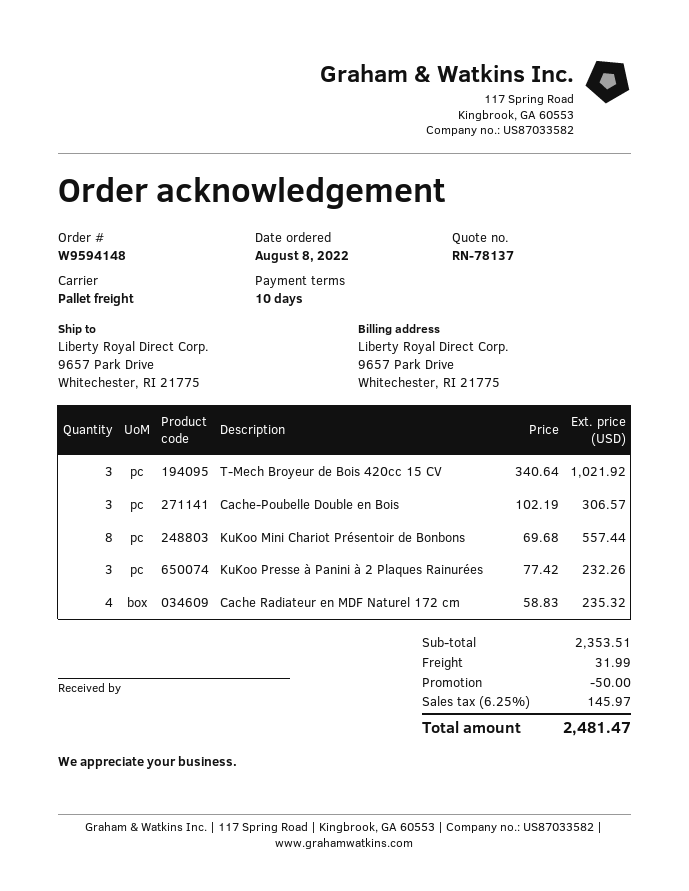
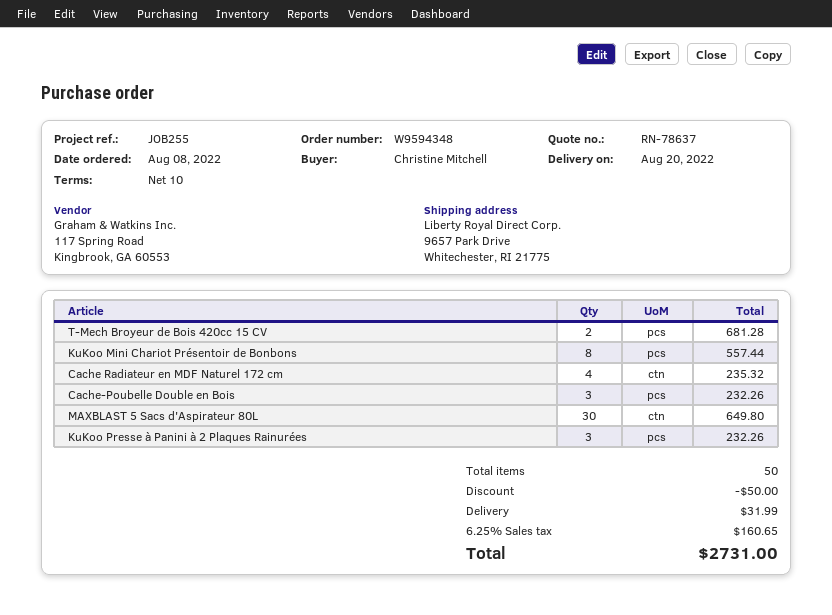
quote number: RN-78137 -> RN-78637
order number: W9594148 -> W9594348
T-Mech Broyeur de Bois 420cc 15 CV: 3 for 1021.92 -> 2 for 681.28
Cache-Poubelle Double en Bois: 3 for 306.57 -> 3 for 232.26
MAXBLAST 5 Sacs d'Aspirateur 80L: none -> 30 for 649.80
tax: 6.25% = 145.97 -> 6.25% = 160.65
total: 2481.47 -> 2731.00

